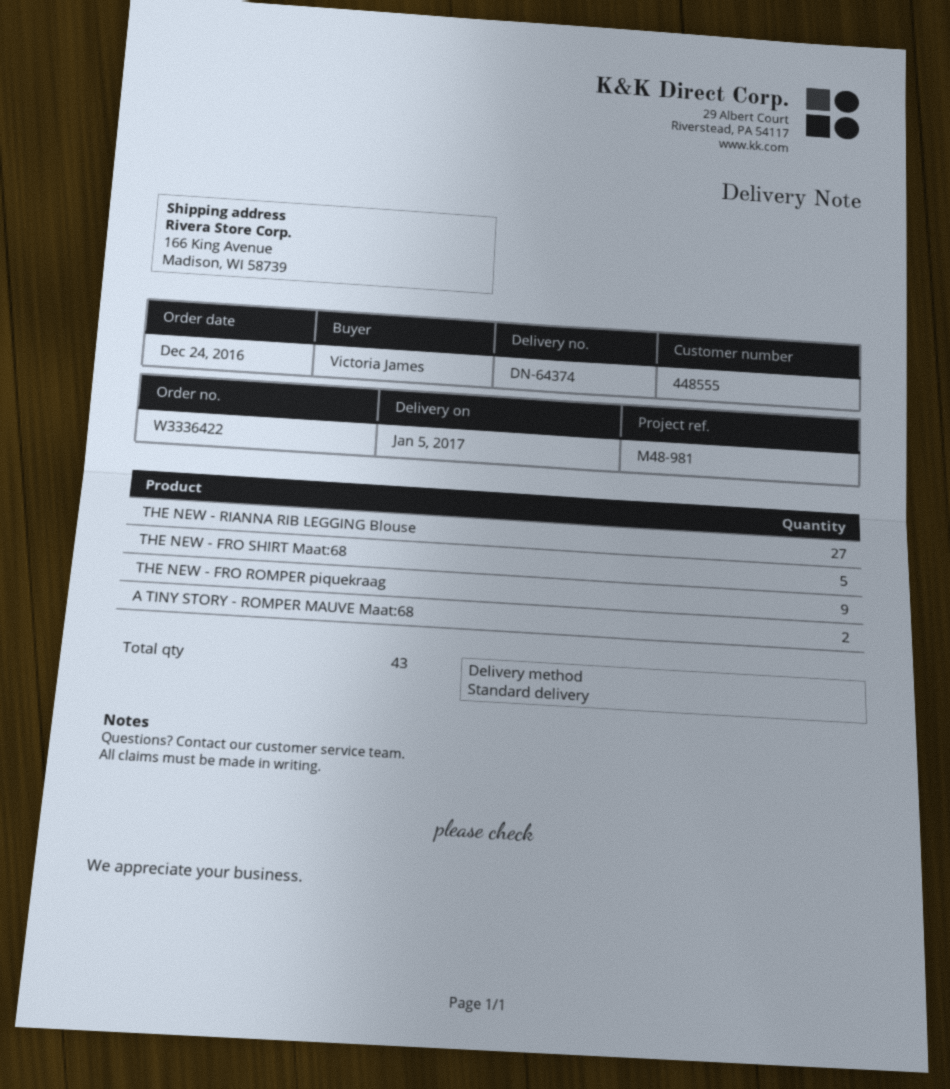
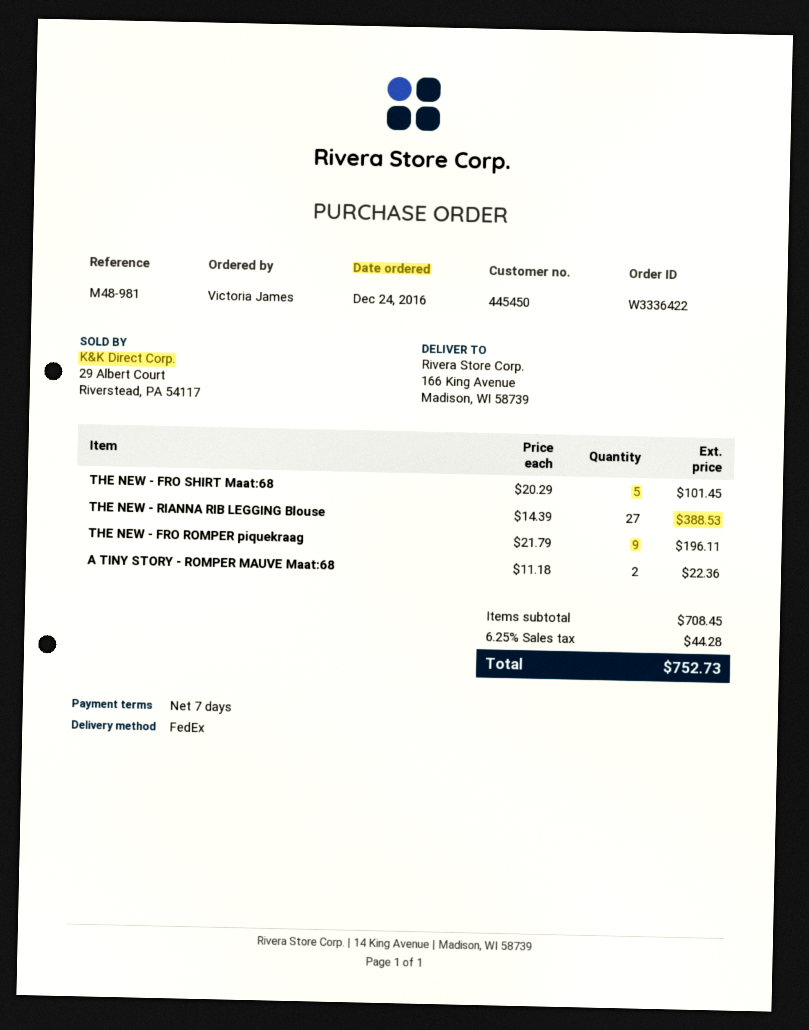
customer number: 448555 -> 445450
shipping method: standard -> FedEx

